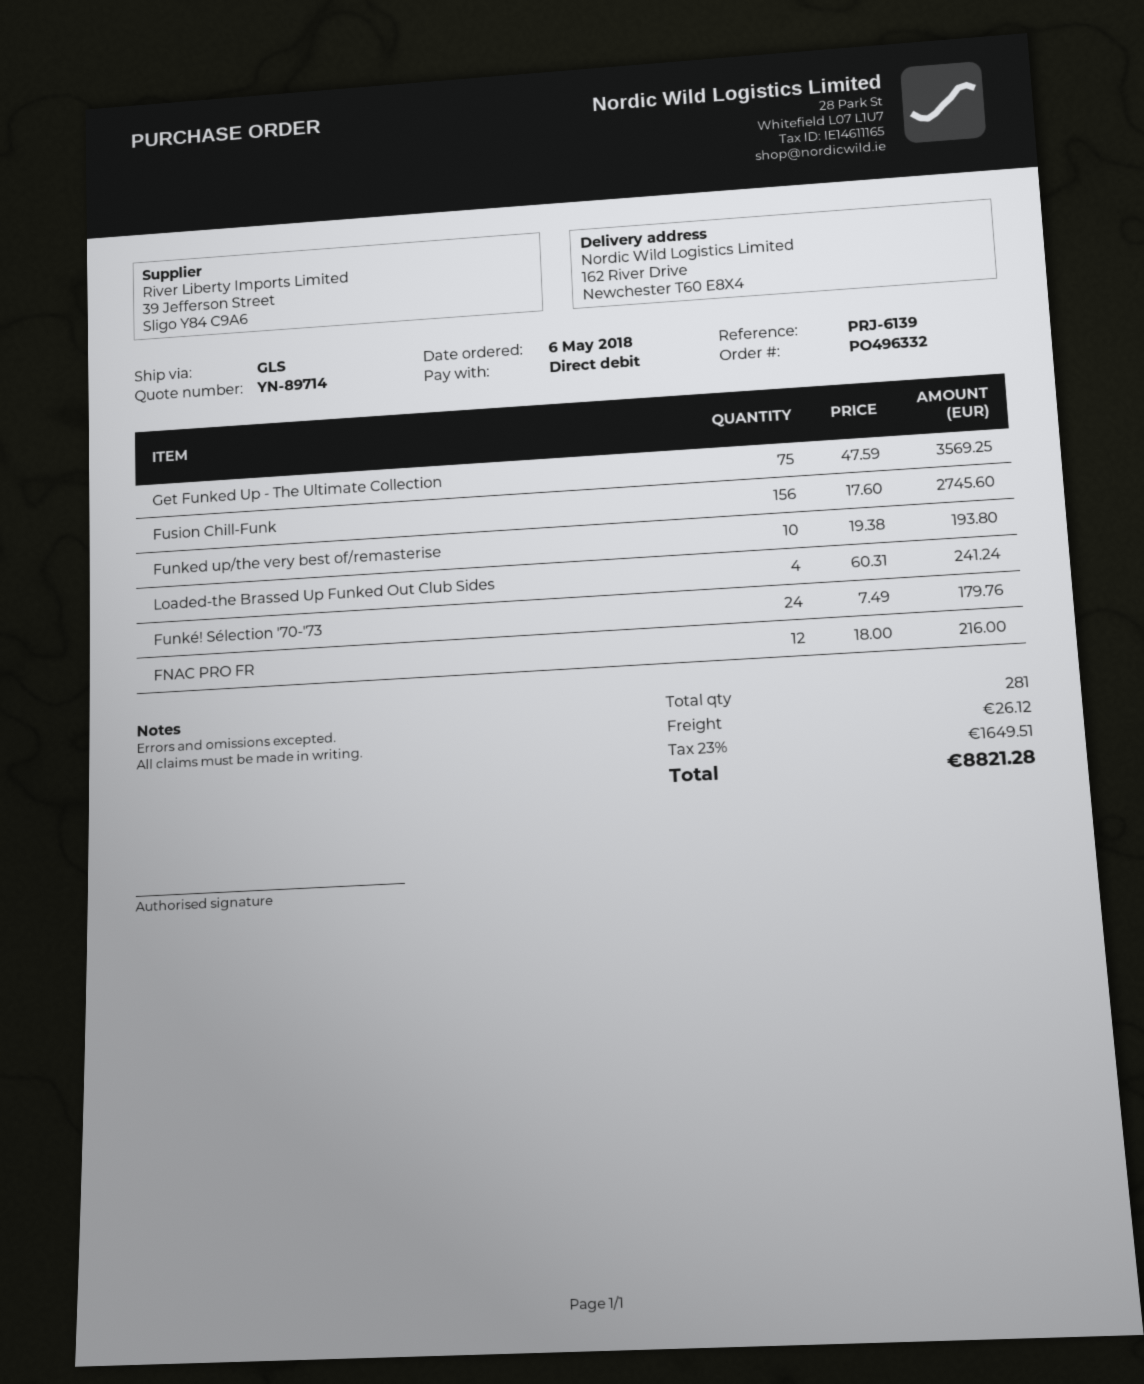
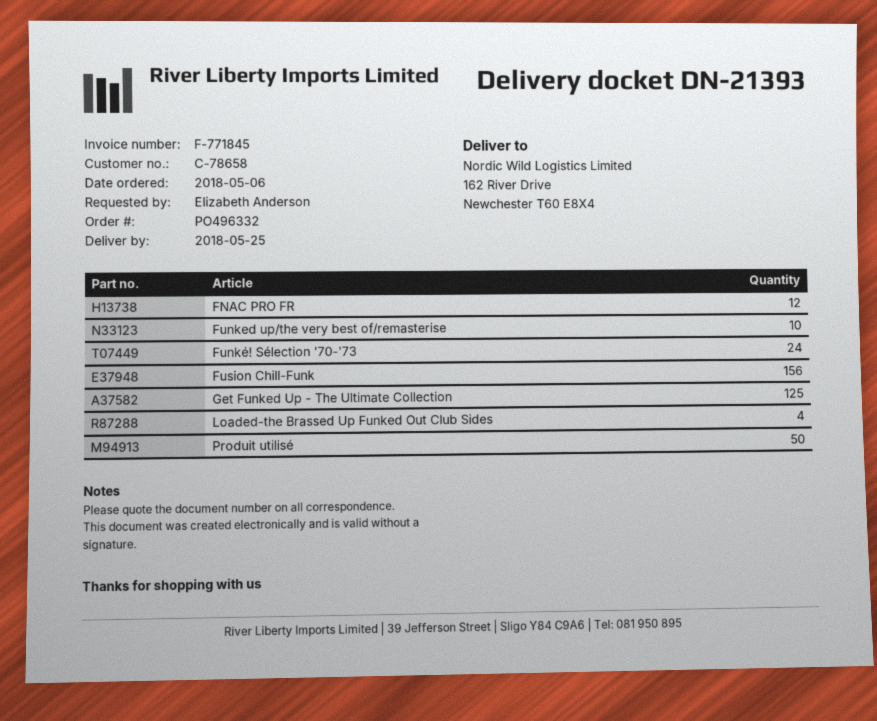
Get Funked Up - The Ultimate Collection: 75 -> 125
Produit utilisé: none -> 50

